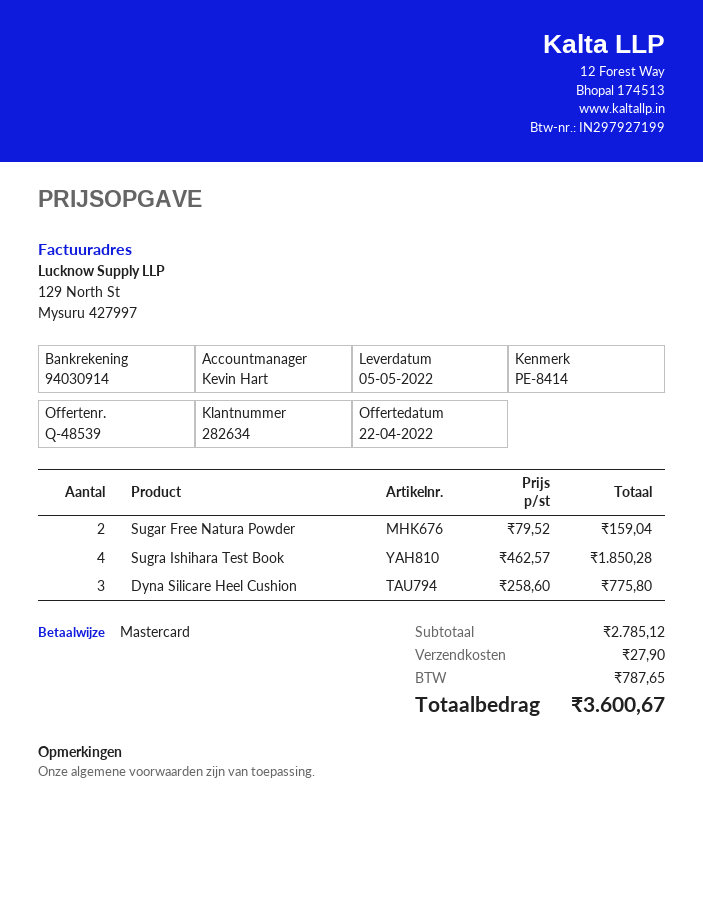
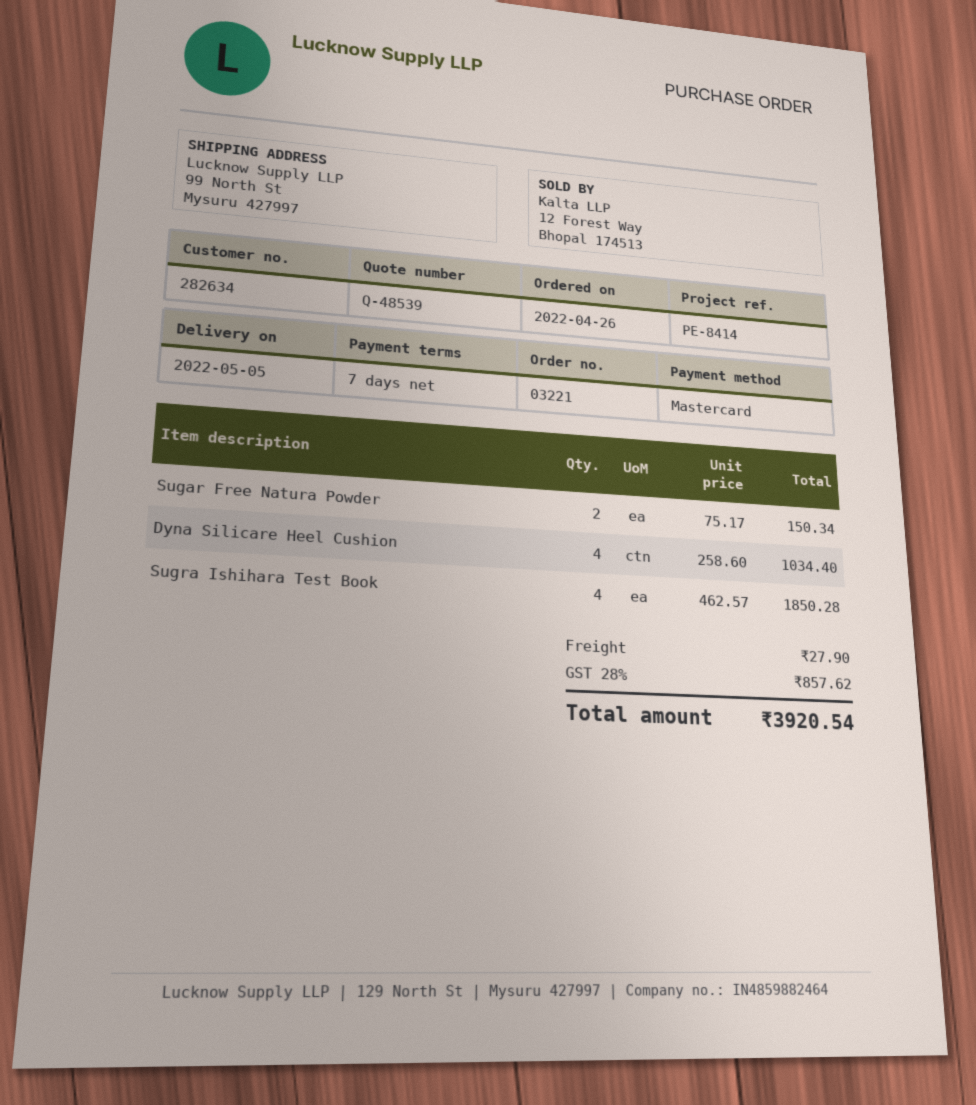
Sugar Free Natura Powder: 2 x 79.52 = 159.04 -> 2 x 75.17 = 150.34
Dyna Silicare Heel Cushion: 3 x 258.60 = 775.80 -> 4 x 258.60 = 1034.40
tax: 787.65 -> 857.62
total: 3600.67 -> 3920.54

